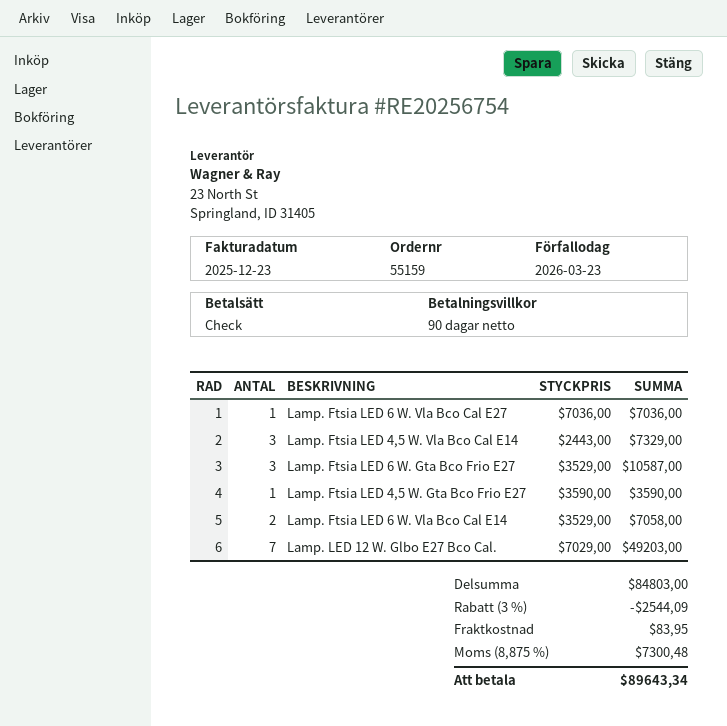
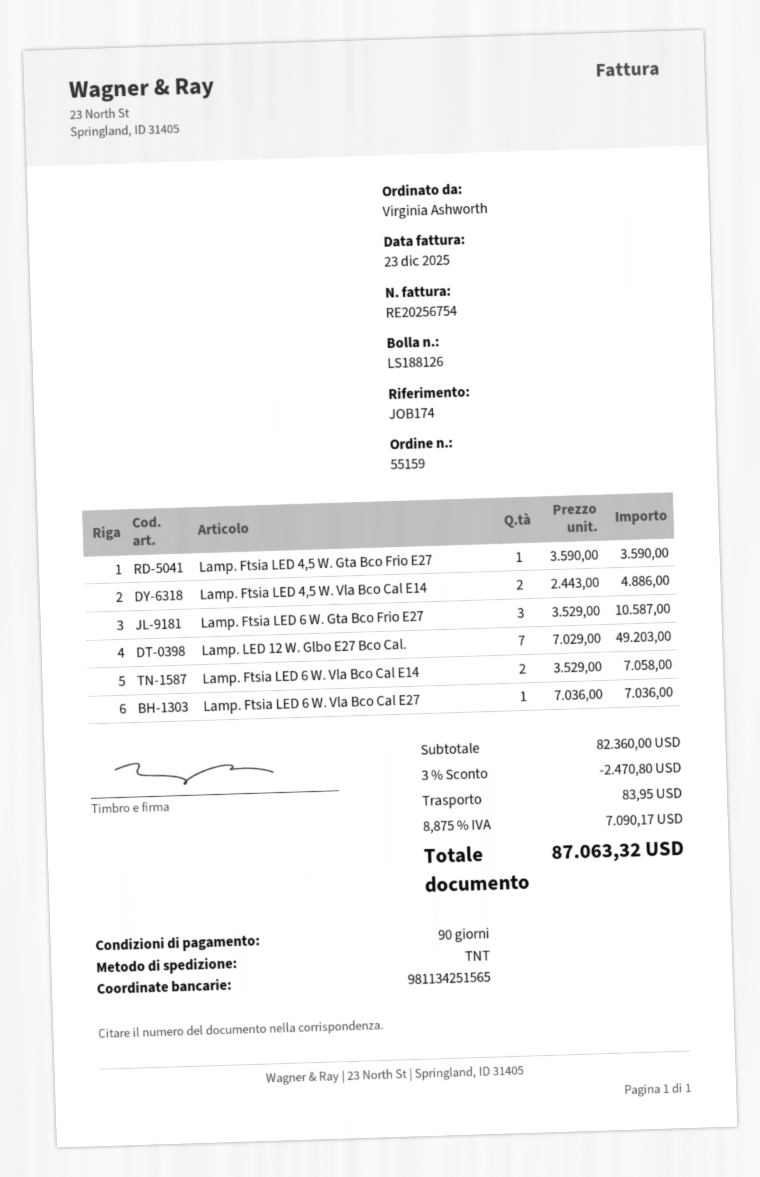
Lamp. Ftsia LED 4,5 W. Vla Bco Cal E14: 3 x 2443.00 = 7329.00 -> 2 x 2443.00 = 4886.00
subtotal: 84803.00 -> 82360.00
discount: 3% = 2544.09 -> 3% = 2470.80
tax: 8.875% = 7300.48 -> 8.875% = 7090.17
total: 89643.34 -> 87063.32

